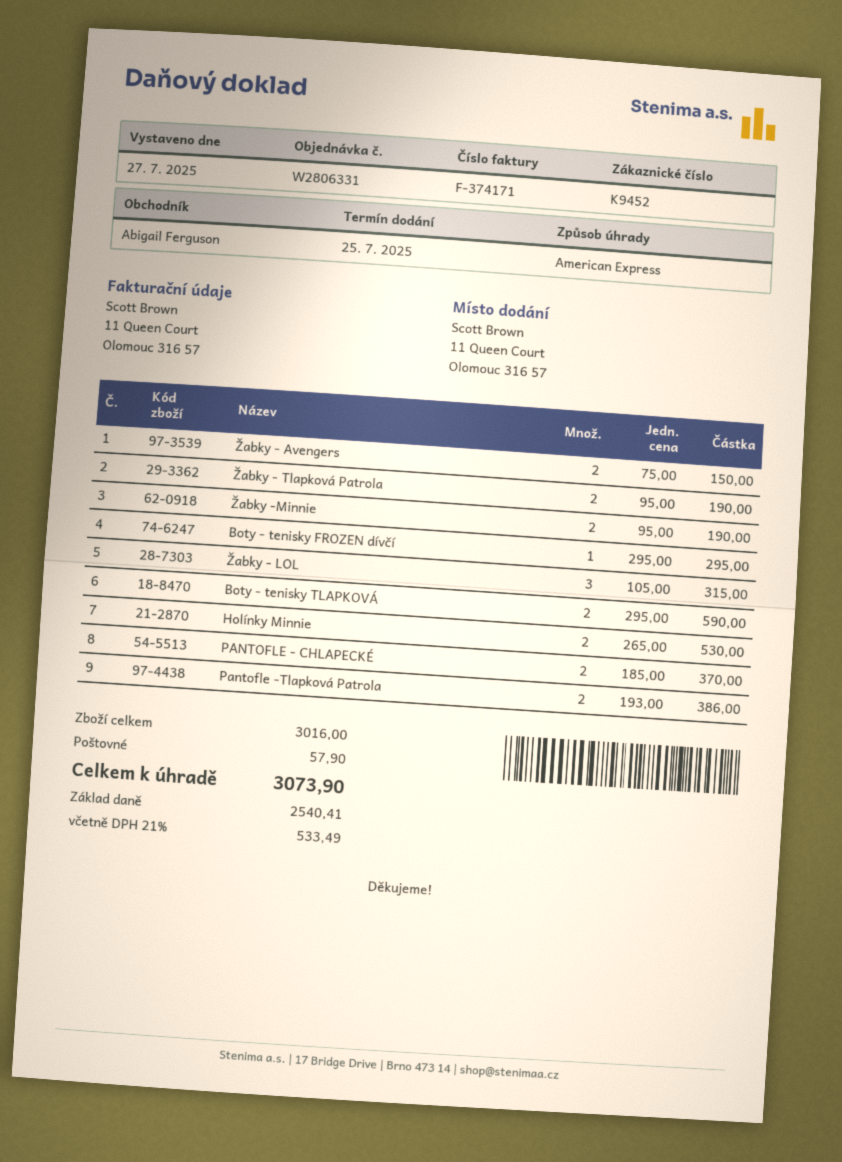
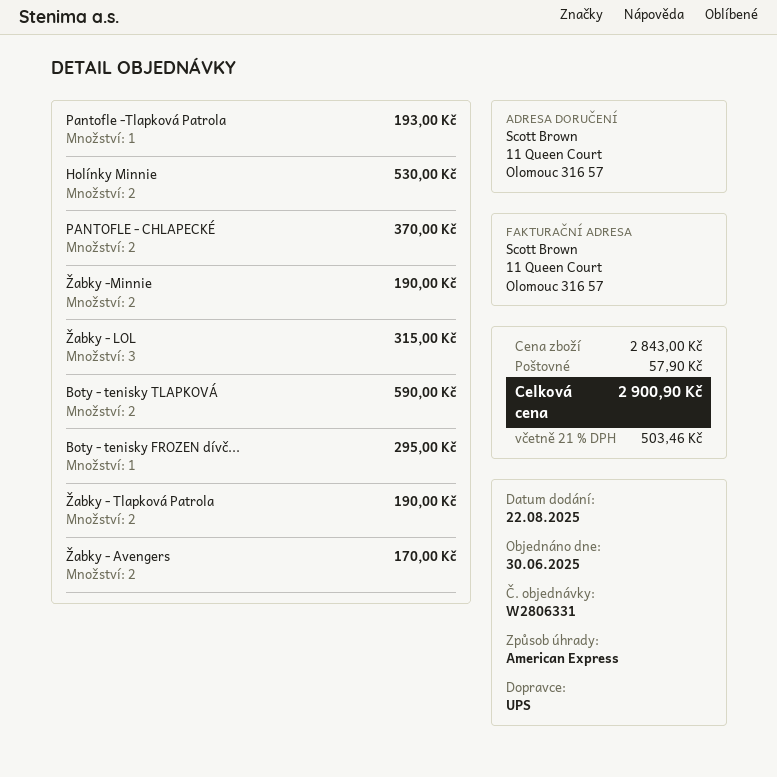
delivery date: 2025-07-25 -> 2025-08-22
Žabky - Avengers: 2 for 150.00 -> 2 for 170.00
Pantofle -Tlapková Patrola: 2 for 386.00 -> 1 for 193.00
subtotal: 3016.00 -> 2843.00
tax: 21% = 533.49 -> 21% = 503.46
total: 3073.90 -> 2900.90

